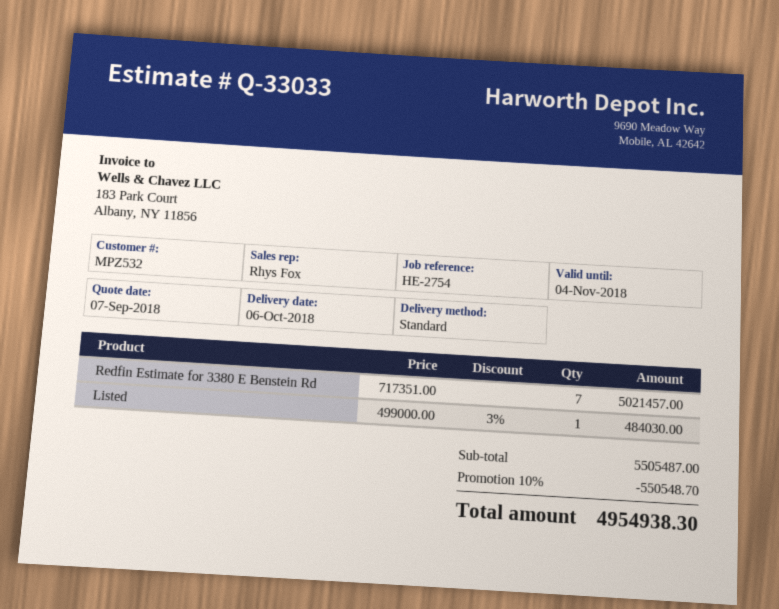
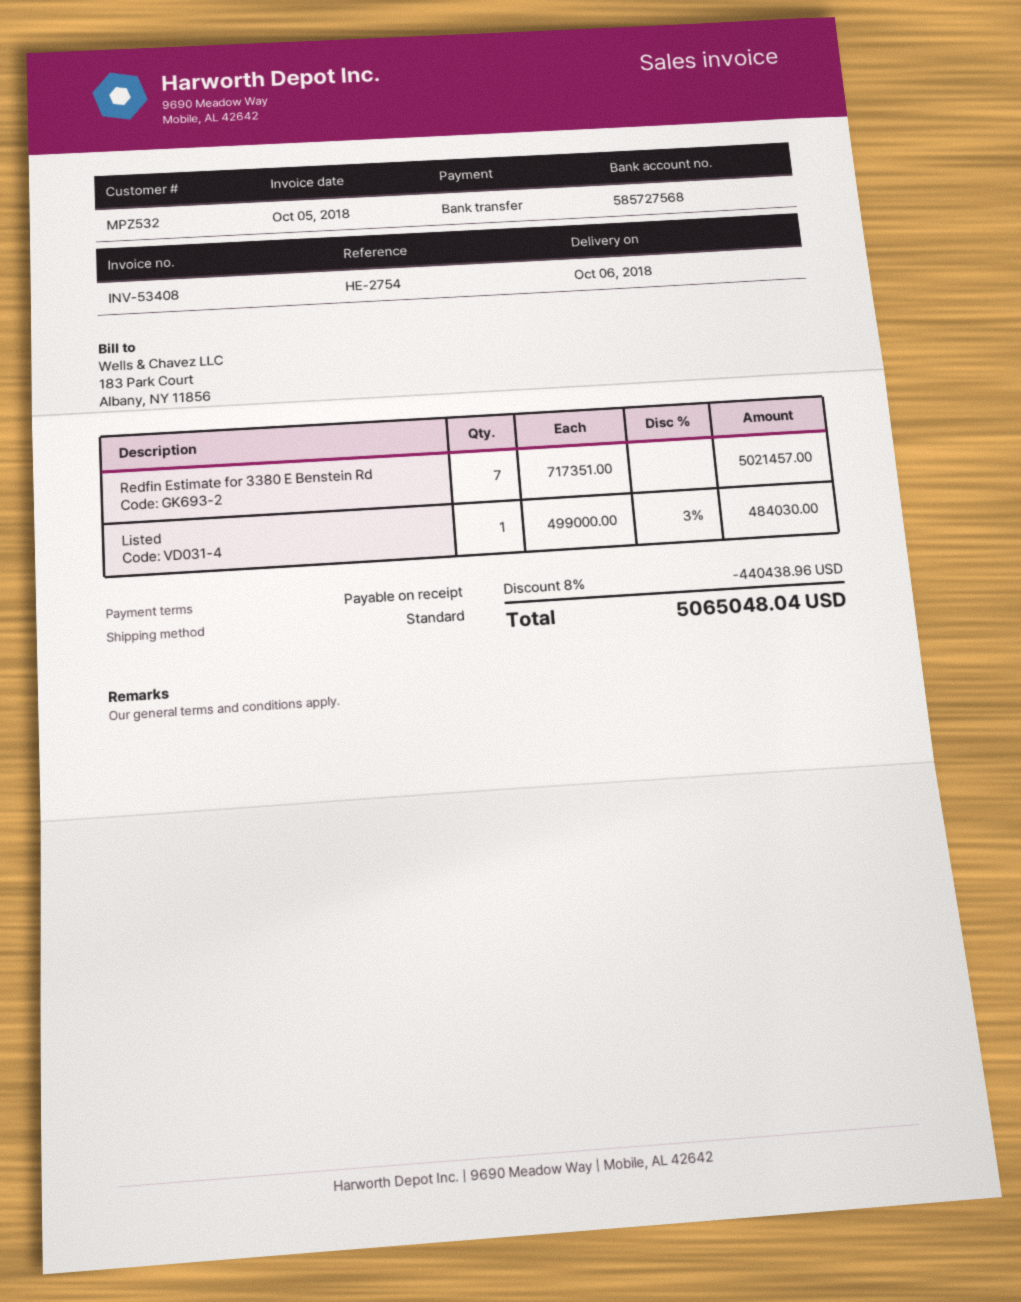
discount: 10% = 550548.70 -> 8% = 440438.96
total: 4954938.30 -> 5065048.04

